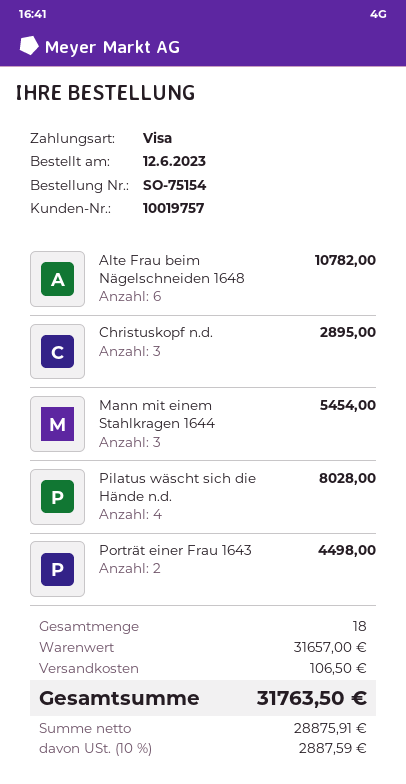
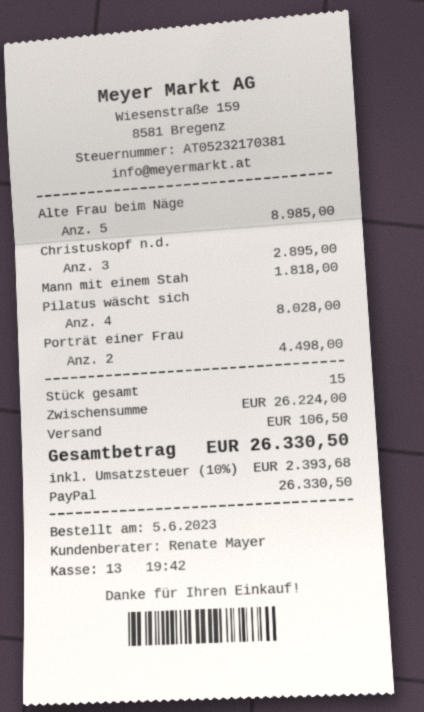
order date: 2023-06-12 -> 2023-06-05
payment method: Visa -> PayPal
Alte Frau beim Nägelschneiden 1648: 6 for 10782.00 -> 5 for 8985.00
Mann mit einem Stahlkragen 1644: 3 for 5454.00 -> 1 for 1818.00
total quantity: 18 -> 15
subtotal: 31657.00 -> 26224.00
tax: 10% = 2887.59 -> 10% = 2393.68
total: 31763.50 -> 26330.50

